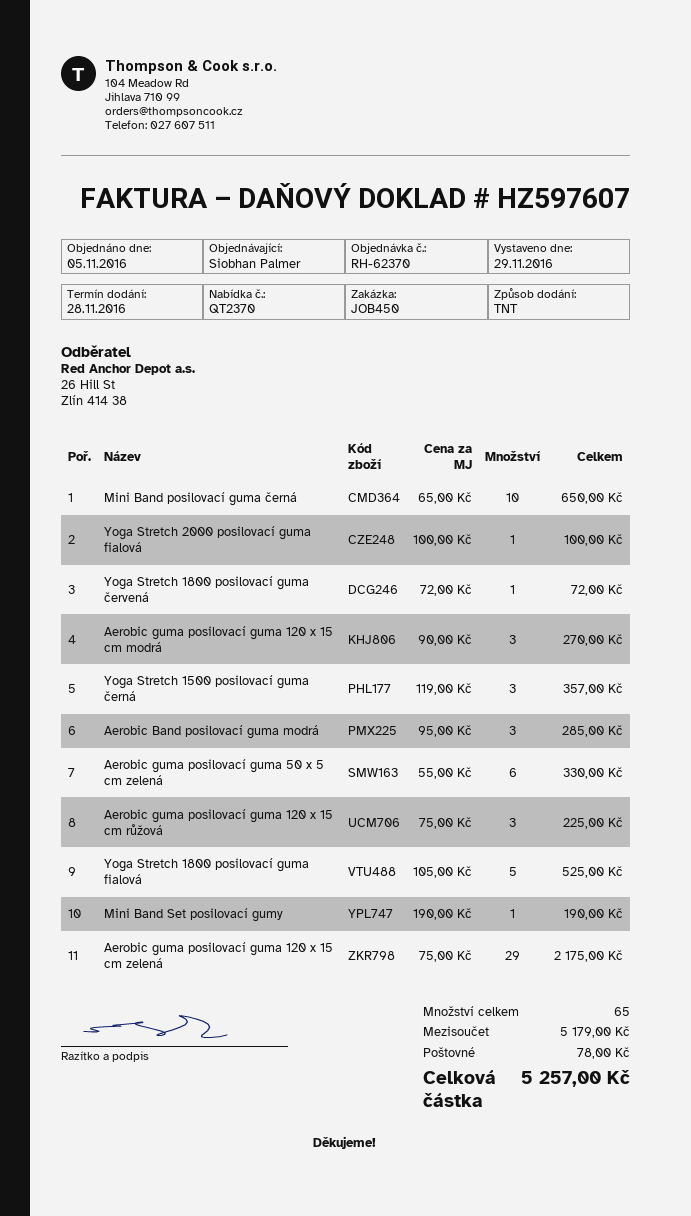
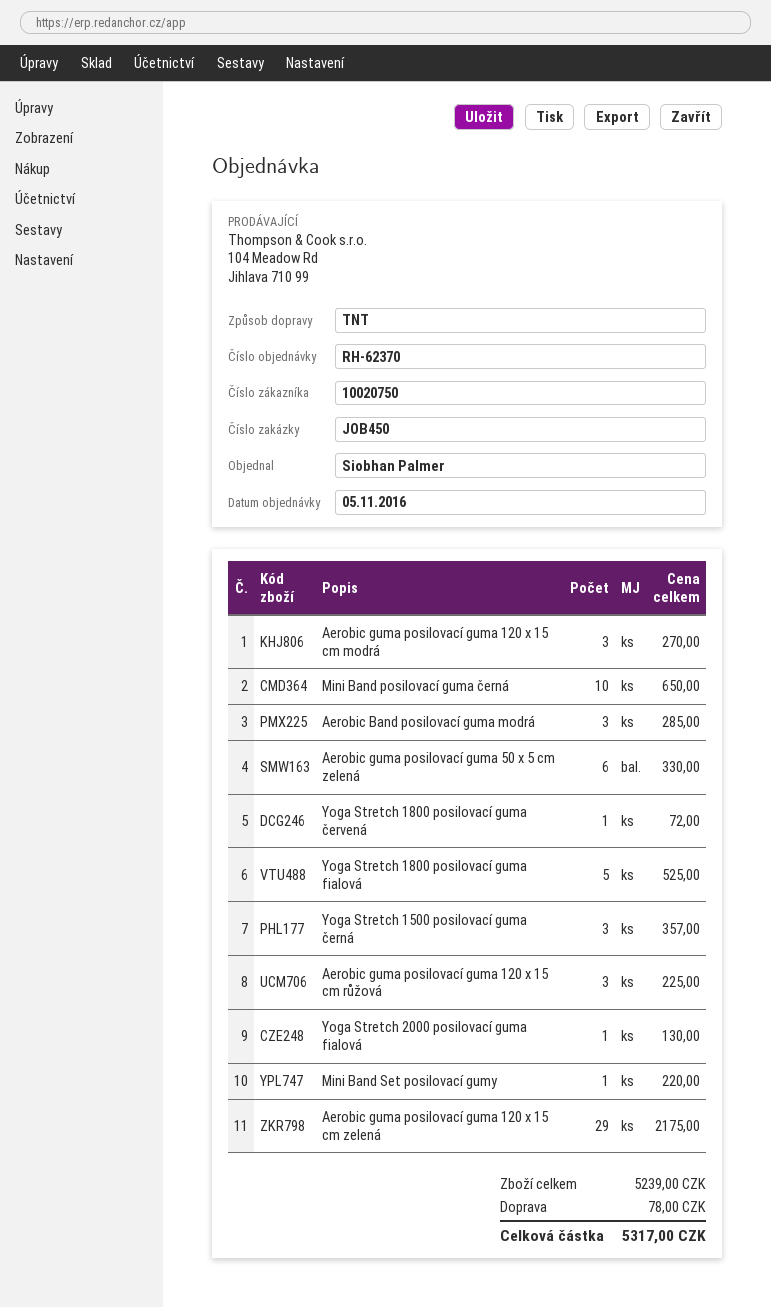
Yoga Stretch 2000 posilovací guma fialová: 1 for 100.00 -> 1 for 130.00
Mini Band Set posilovací gumy: 1 for 190.00 -> 1 for 220.00
subtotal: 5179.00 -> 5239.00
total: 5257.00 -> 5317.00

